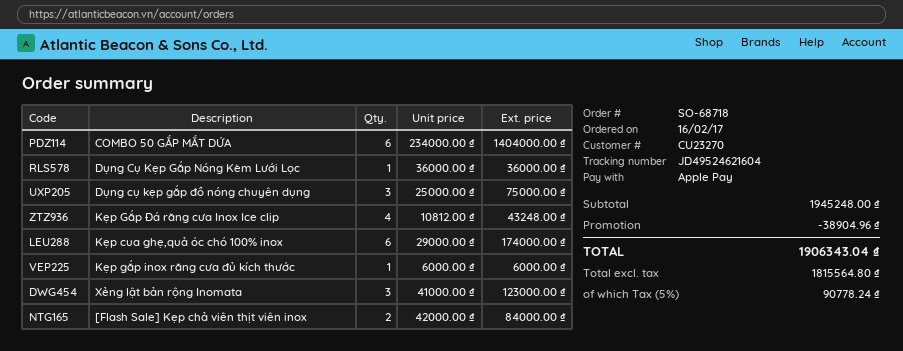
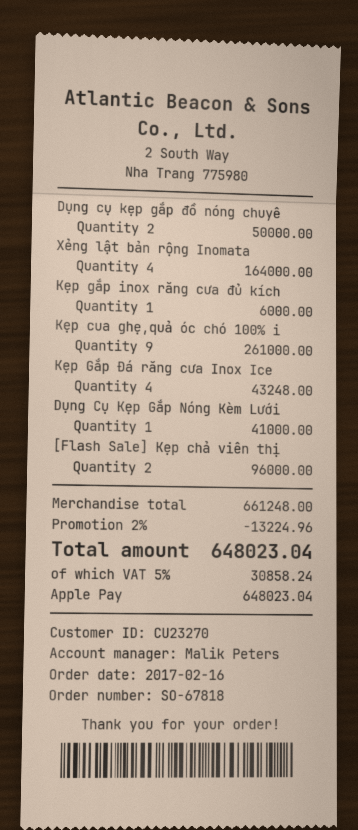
order number: SO-68718 -> SO-67818
COMBO 50 GẮP MẮT DỨA: 6 for 1404000.00 -> none
Dụng Cụ Kẹp Gắp Nóng Kèm Lưới Lọc: 1 for 36000.00 -> 1 for 41000.00
Dụng cụ kẹp gắp đồ nóng chuyên dụng: 3 for 75000.00 -> 2 for 50000.00
Kẹp cua ghẹ,quả óc chó 100% inox: 6 for 174000.00 -> 9 for 261000.00
Xẻng lật bản rộng Inomata: 3 for 123000.00 -> 4 for 164000.00
[Flash Sale] Kẹp chả viên thịt viên inox: 2 for 84000.00 -> 2 for 96000.00
subtotal: 1945248.00 -> 661248.00
discount: 38904.96 -> 13224.96
tax: 5% = 90778.24 -> 5% = 30858.24
total: 1906343.04 -> 648023.04

